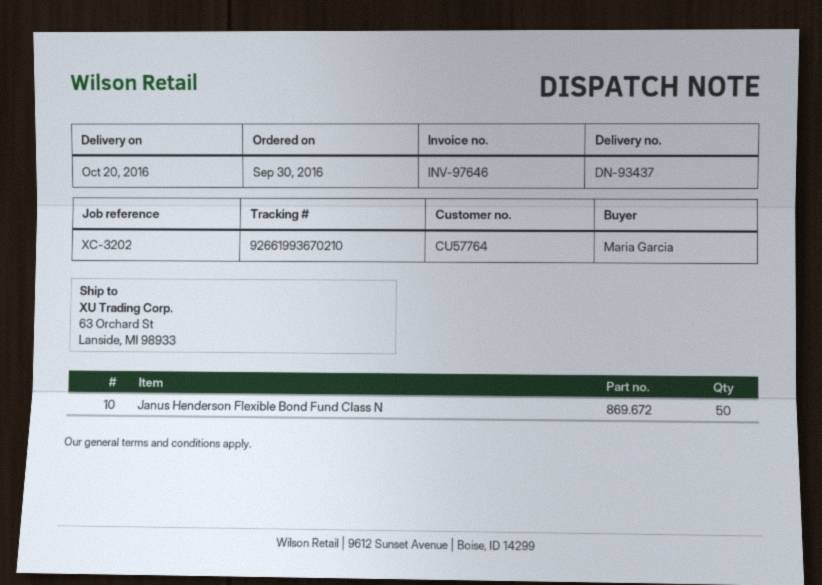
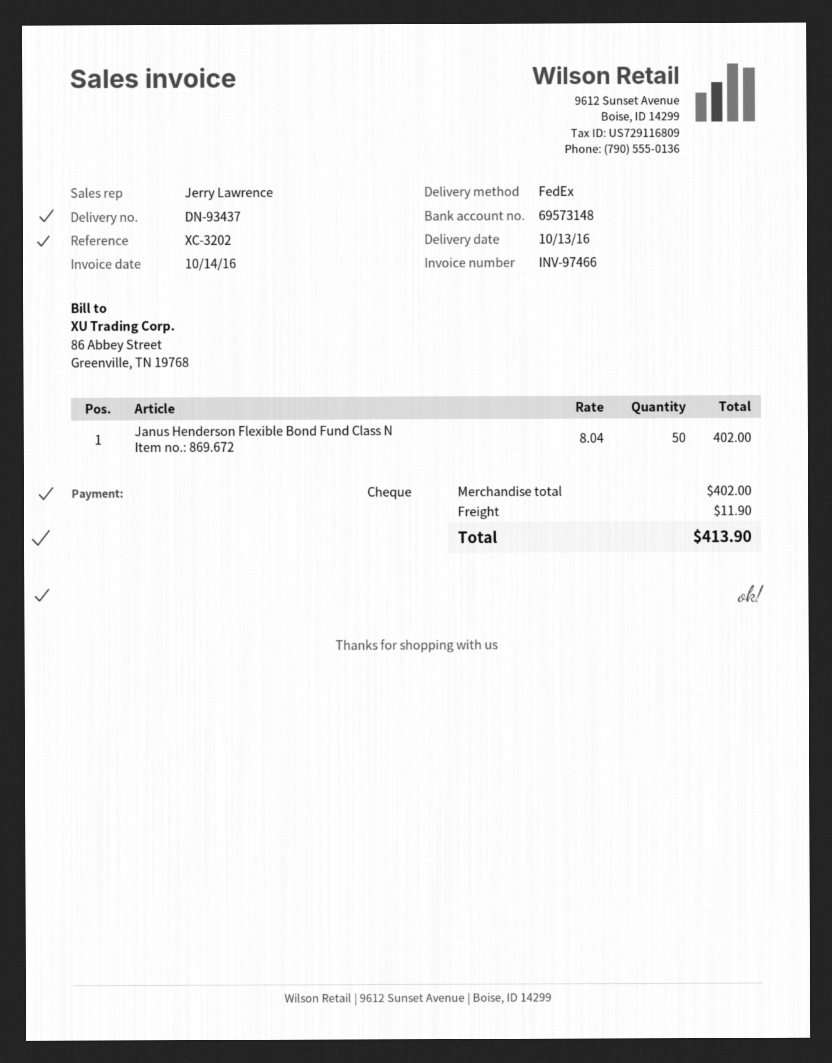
delivery date: 2016-10-20 -> 2016-10-13
invoice number: INV-97646 -> INV-97466

